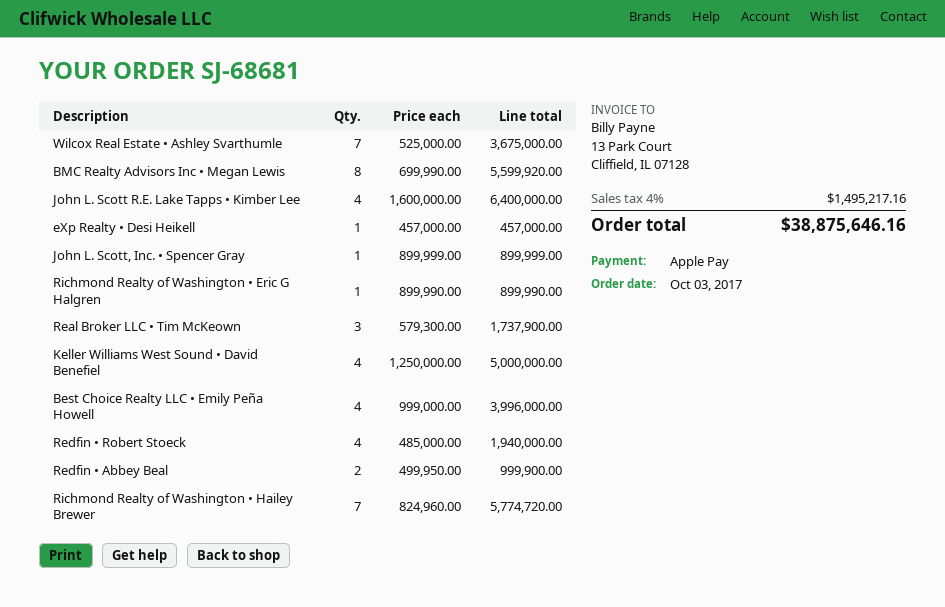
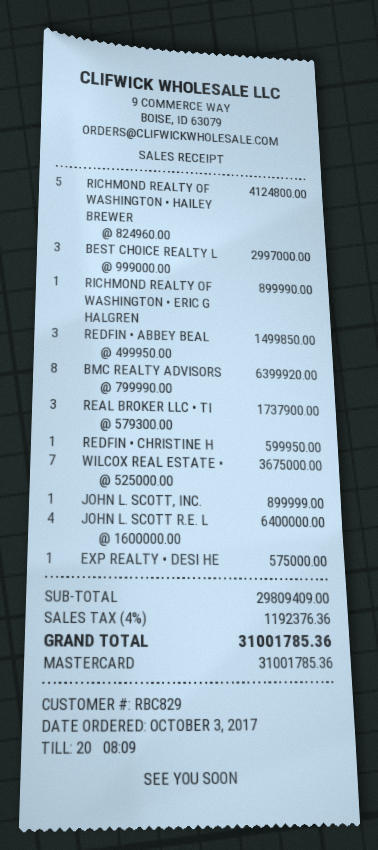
payment method: Apple Pay -> Mastercard
BMC Realty Advisors Inc • Megan Lewis: 8 x 699990.00 = 5599920.00 -> 8 x 799990.00 = 6399920.00
eXp Realty • Desi Heikell: 1 x 457000.00 = 457000.00 -> 1 x 575000.00 = 575000.00
Keller Williams West Sound • David Benefiel: 4 x 1250000.00 = 5000000.00 -> none
Best Choice Realty LLC • Emily Peña Howell: 4 x 999000.00 = 3996000.00 -> 3 x 999000.00 = 2997000.00
Redfin • Robert Stoeck: 4 x 485000.00 = 1940000.00 -> none
Redfin • Abbey Beal: 2 x 499950.00 = 999900.00 -> 3 x 499950.00 = 1499850.00
Richmond Realty of Washington • Hailey Brewer: 7 x 824960.00 = 5774720.00 -> 5 x 824960.00 = 4124800.00
REDFIN • CHRISTINE H: none -> 1 x 599950.00 = 599950.00
tax: 4% = 1495217.16 -> 4% = 1192376.36
total: 38875646.16 -> 31001785.36

